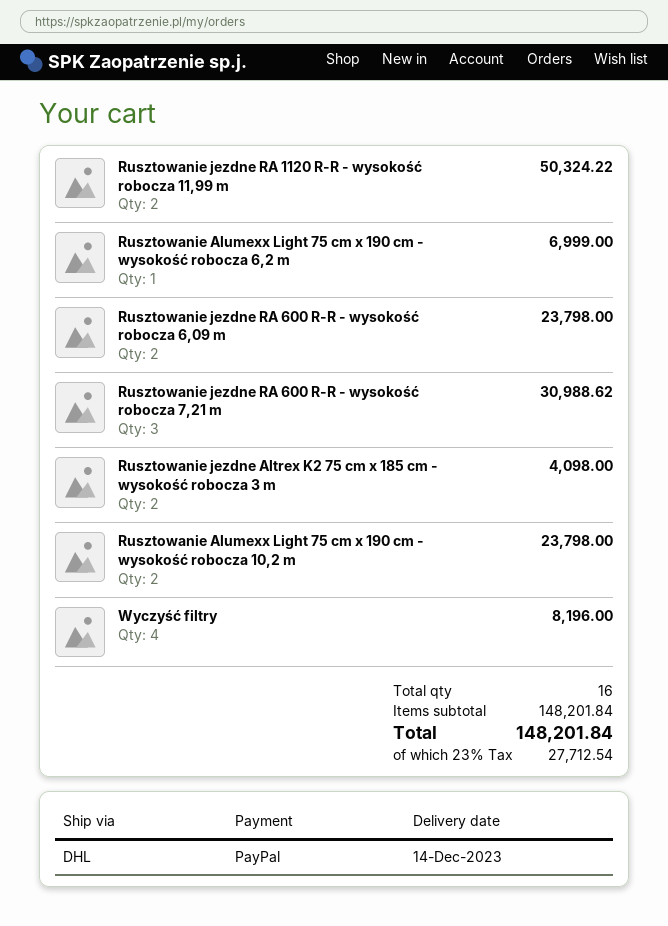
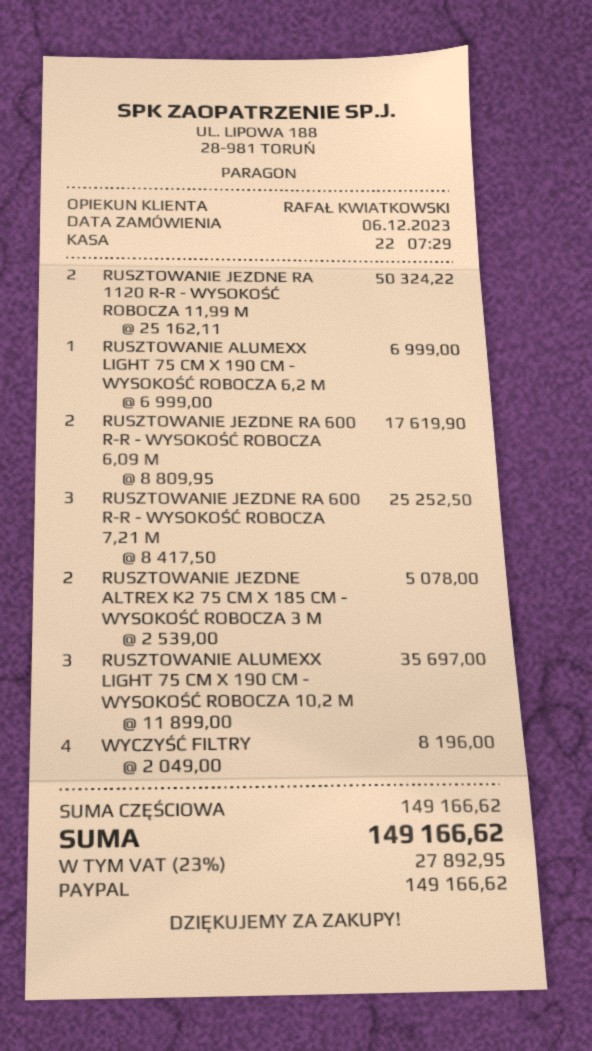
Rusztowanie jezdne RA 600 R-R - wysokość robocza 6,09 m: 2 for 23798.00 -> 2 for 17619.90
Rusztowanie jezdne RA 600 R-R - wysokość robocza 7,21 m: 3 for 30988.62 -> 3 for 25252.50
Rusztowanie jezdne Altrex K2 75 cm x 185 cm - wysokość robocza 3 m: 2 for 4098.00 -> 2 for 5078.00
Rusztowanie Alumexx Light 75 cm x 190 cm - wysokość robocza 10,2 m: 2 for 23798.00 -> 3 for 35697.00
subtotal: 148201.84 -> 149166.62
tax: 23% = 27712.54 -> 23% = 27892.95
total: 148201.84 -> 149166.62

